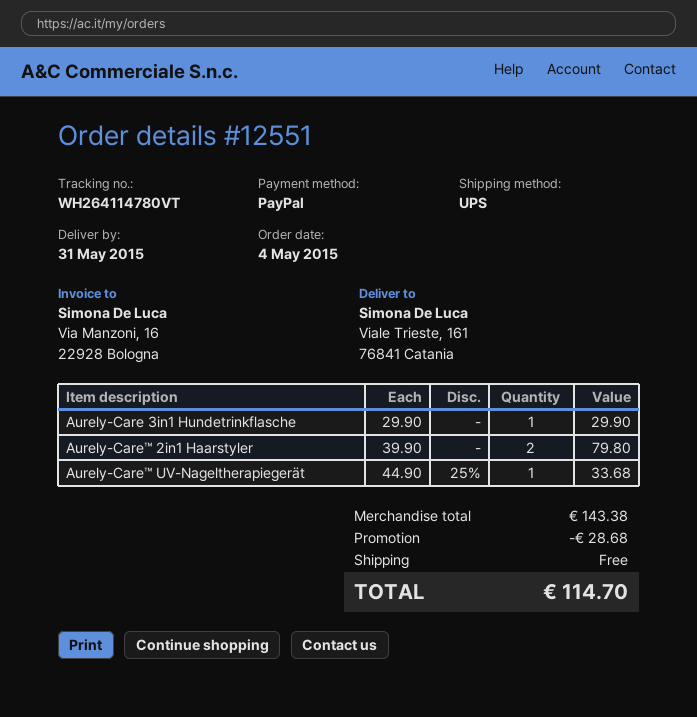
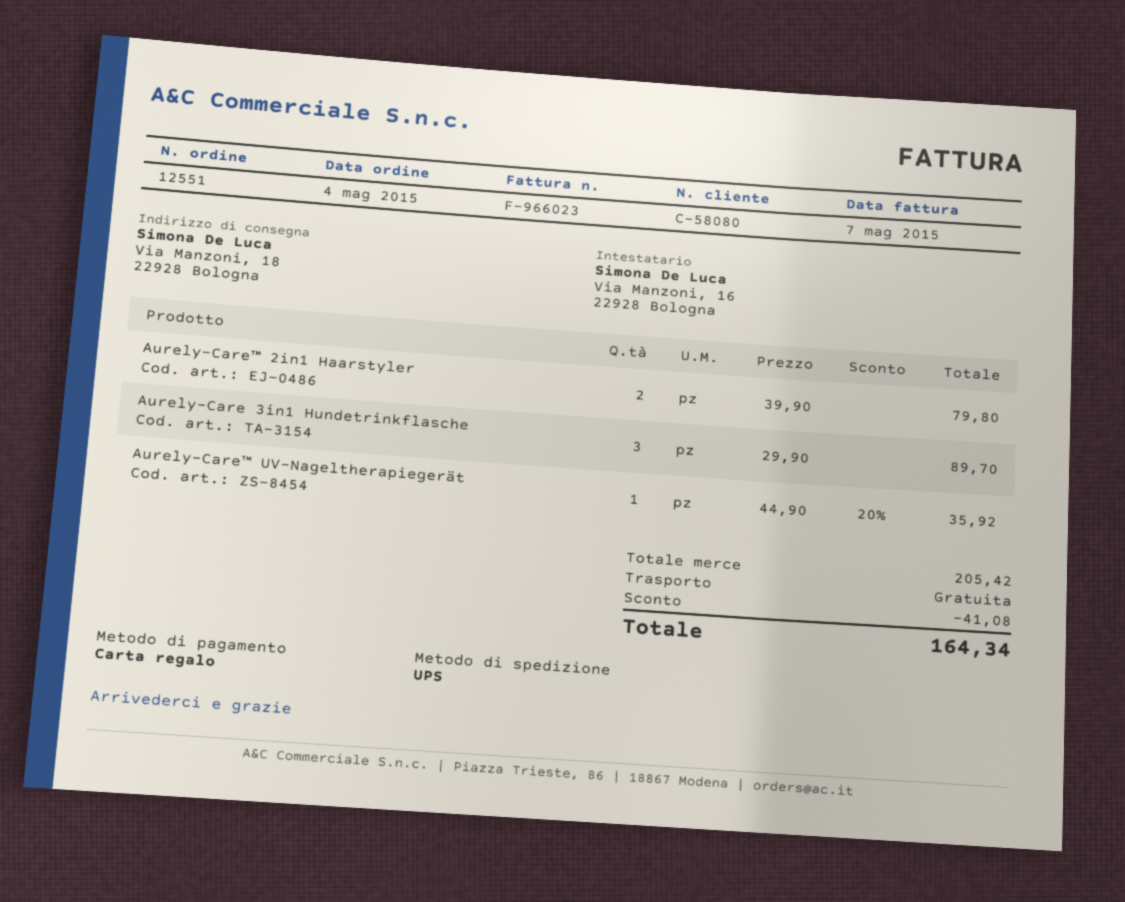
payment method: PayPal -> gift card
ship to: Viale Trieste, 161, 76841 Catania -> Via Manzoni, 18, 22928 Bologna
Aurely-Care 3in1 Hundetrinkflasche: 1 x 29.90 = 29.90 -> 3 x 29.90 = 89.70
Aurely-Care™ UV-Nageltherapiegerät: 1 x 44.90 - 25% = 33.68 -> 1 x 44.90 - 20% = 35.92
subtotal: 143.38 -> 205.42
discount: 28.68 -> 41.08
total: 114.70 -> 164.34

